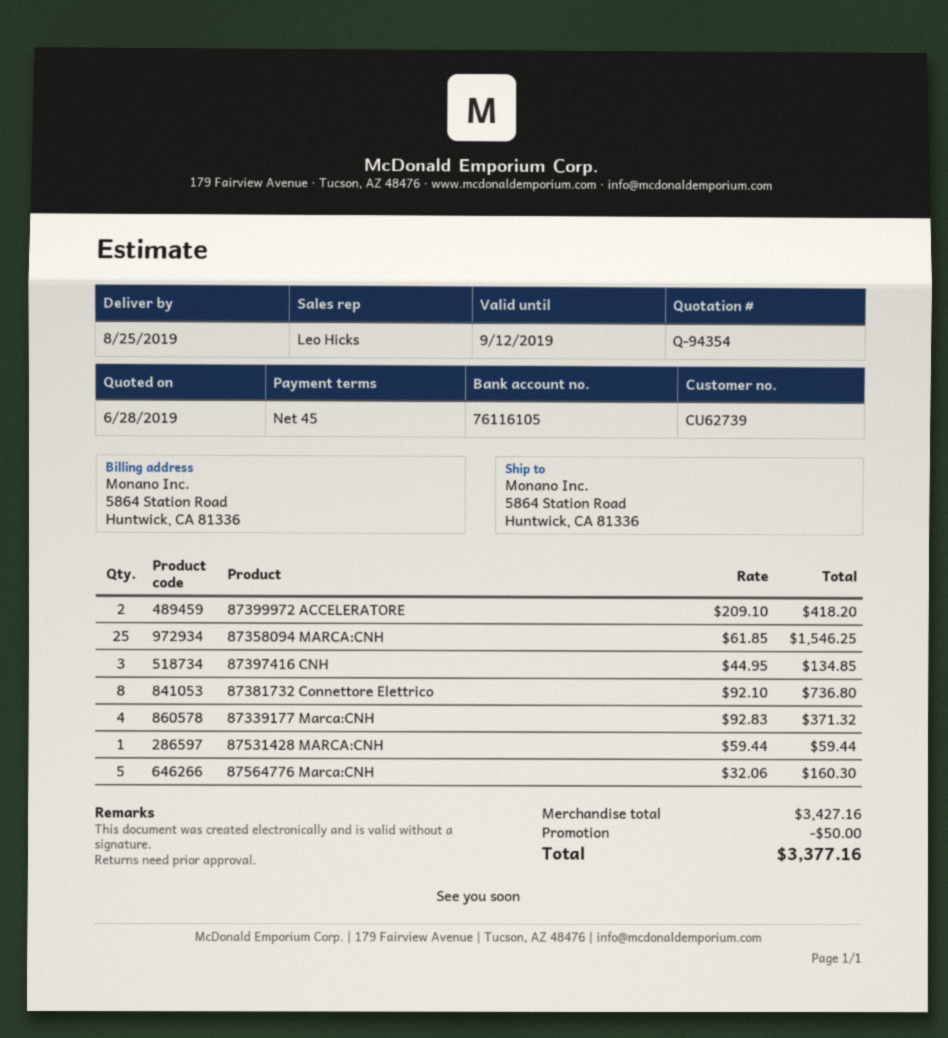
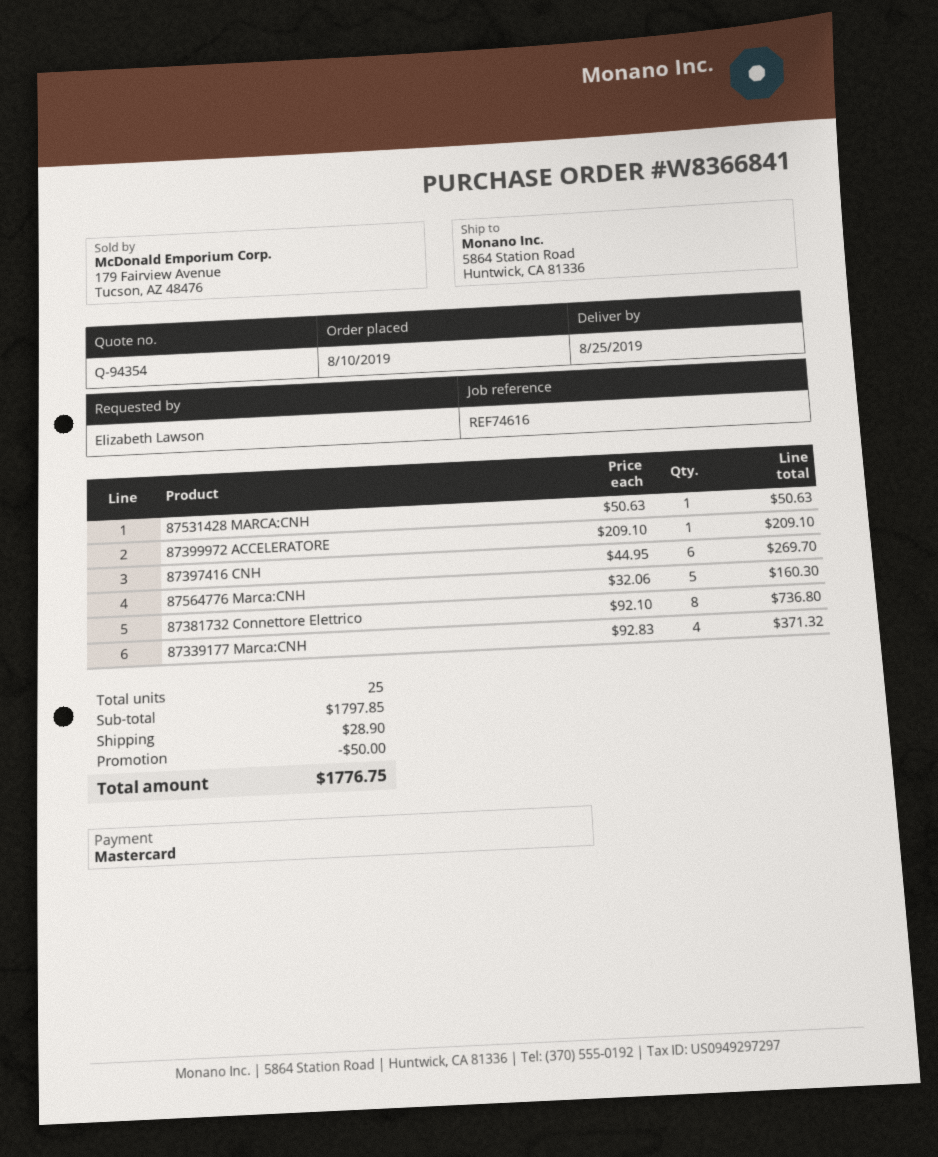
87399972 ACCELERATORE: 2 x 209.10 = 418.20 -> 1 x 209.10 = 209.10
87358094 MARCA:CNH: 25 x 61.85 = 1546.25 -> none
87397416 CNH: 3 x 44.95 = 134.85 -> 6 x 44.95 = 269.70
87531428 MARCA:CNH: 1 x 59.44 = 59.44 -> 1 x 50.63 = 50.63
subtotal: 3427.16 -> 1797.85
shipping: none -> 28.90
total: 3377.16 -> 1776.75

